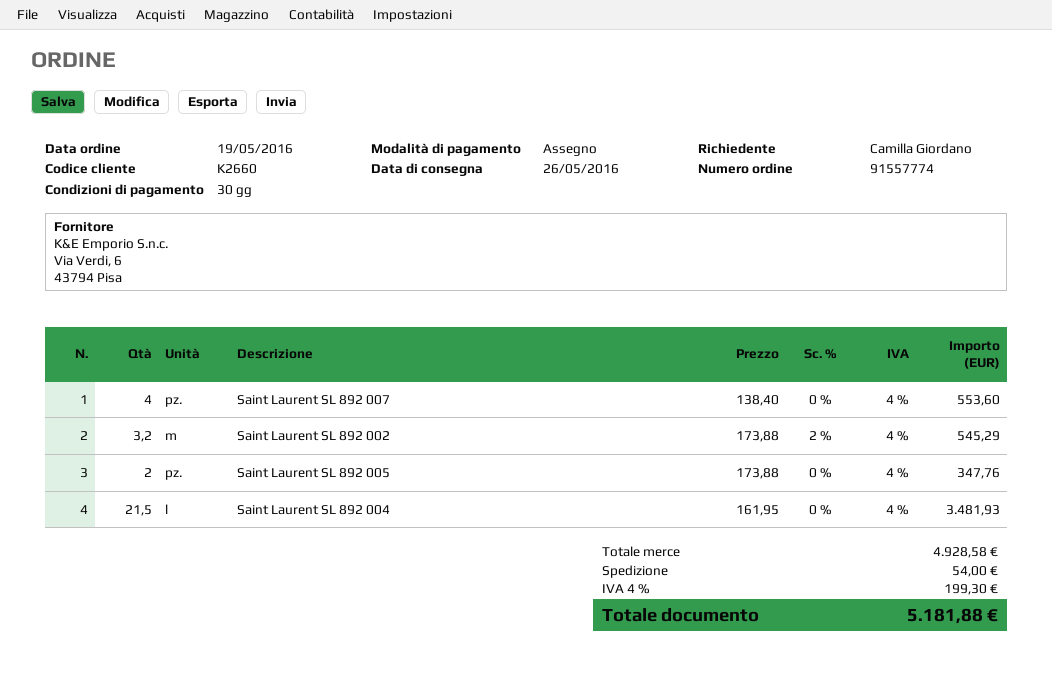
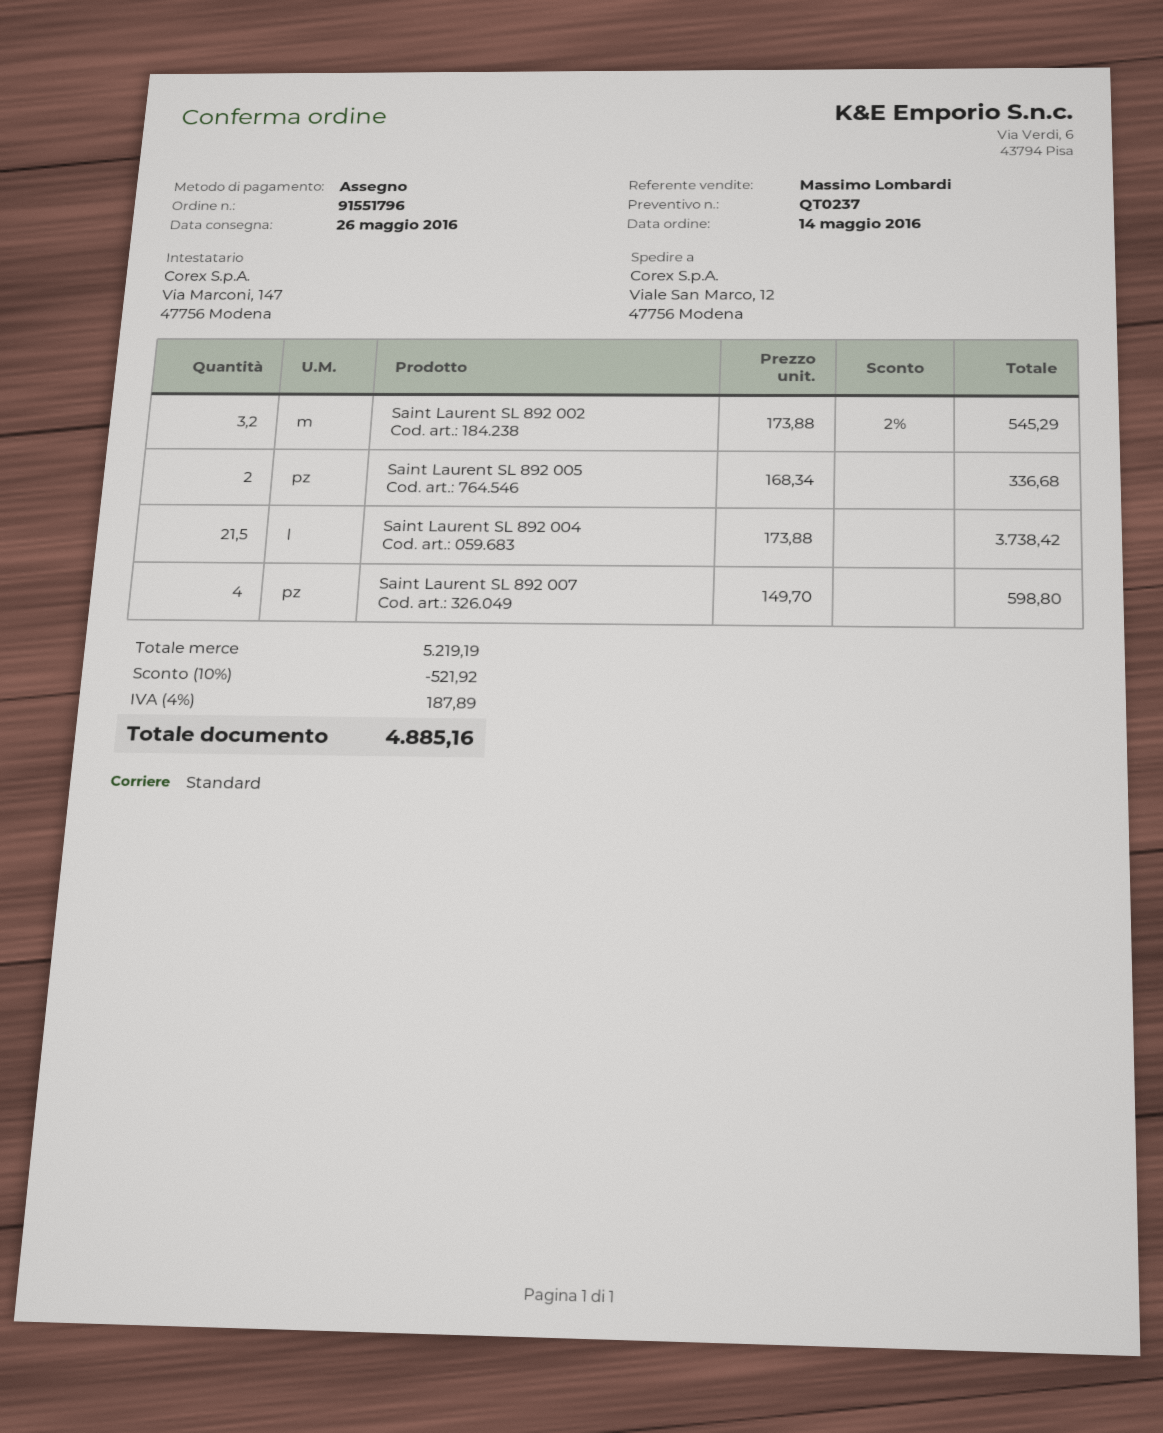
order number: 91557774 -> 91551796
order date: 2016-05-19 -> 2016-05-14
Saint Laurent SL 892 007: 4 x 138.40 = 553.60 -> 4 x 149.70 = 598.80
Saint Laurent SL 892 005: 2 x 173.88 = 347.76 -> 2 x 168.34 = 336.68
Saint Laurent SL 892 004: 21.5 x 161.95 = 3481.93 -> 21.5 x 173.88 = 3738.42
subtotal: 4928.58 -> 5219.19
discount: none -> 10% = 521.92
shipping: 54.00 -> none
tax: 4% = 199.30 -> 4% = 187.89
total: 5181.88 -> 4885.16

